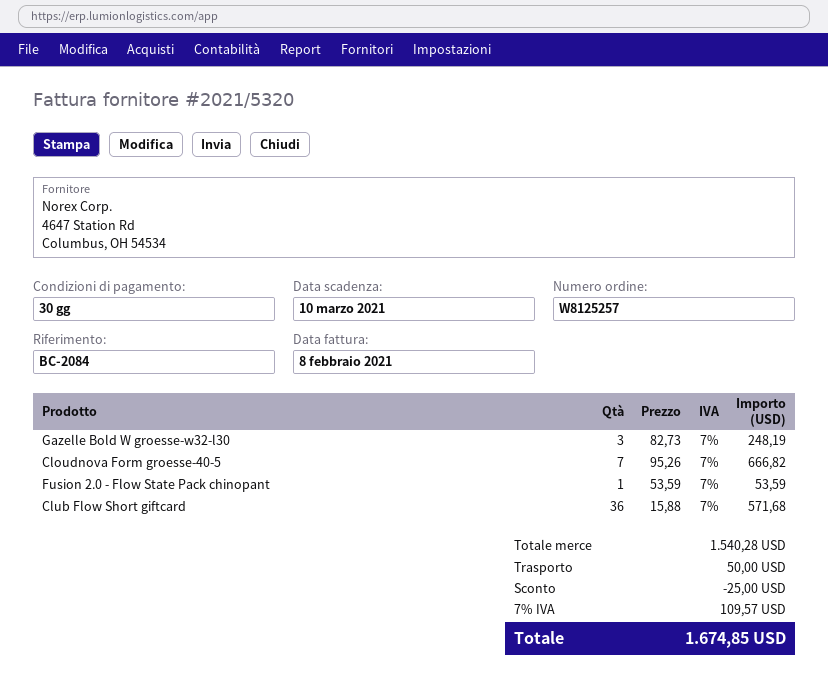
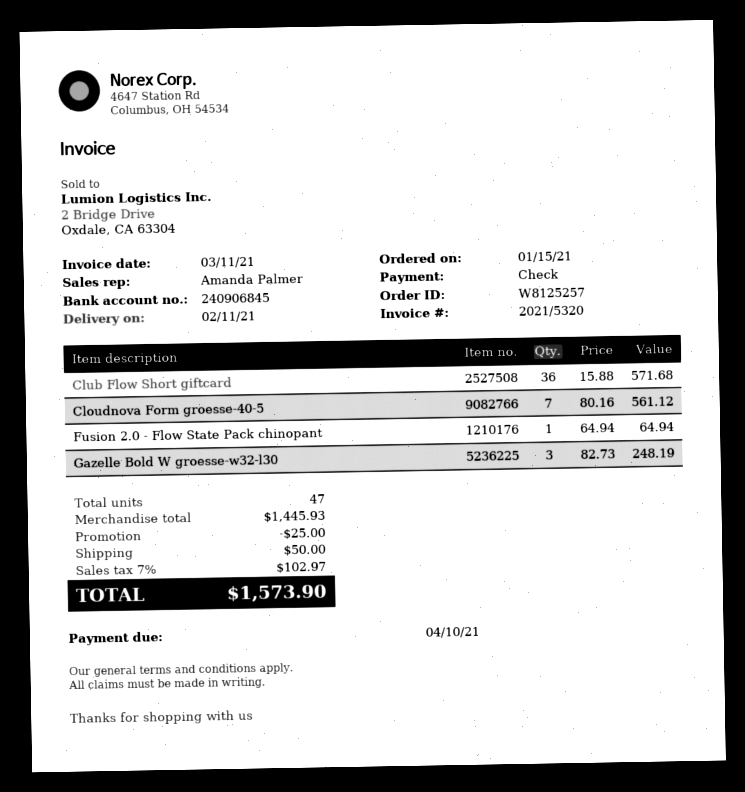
invoice date: 2021-02-08 -> 2021-03-11
due date: 2021-03-10 -> 2021-04-10
Cloudnova Form groesse-40-5: 7 x 95.26 = 666.82 -> 7 x 80.16 = 561.12
Fusion 2.0 - Flow State Pack chinopant: 1 x 53.59 = 53.59 -> 1 x 64.94 = 64.94
subtotal: 1540.28 -> 1445.93
tax: 7% = 109.57 -> 7% = 102.97
total: 1674.85 -> 1573.90

